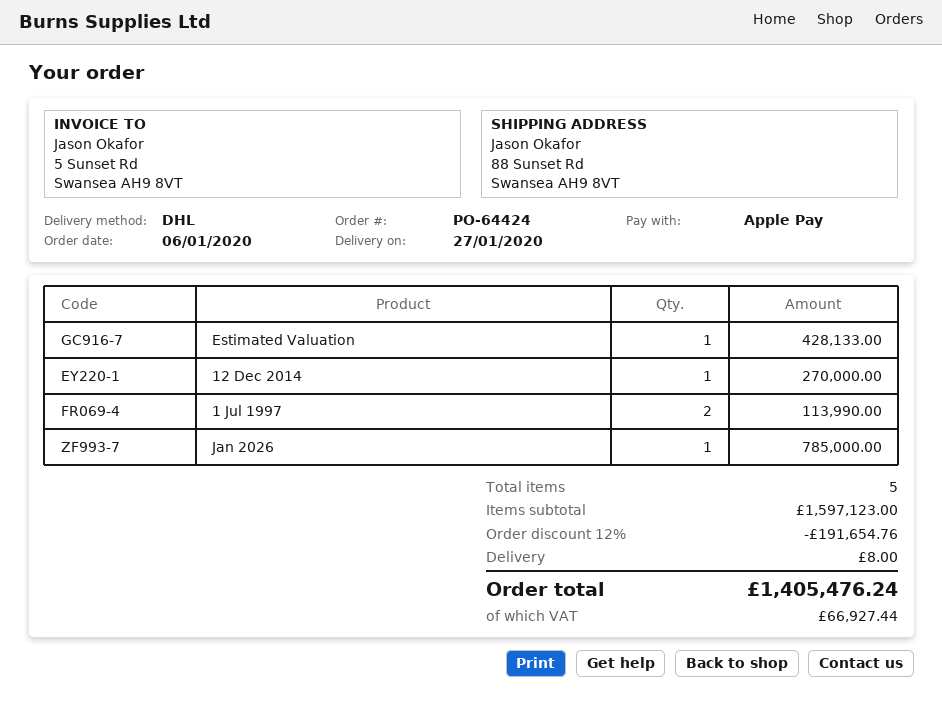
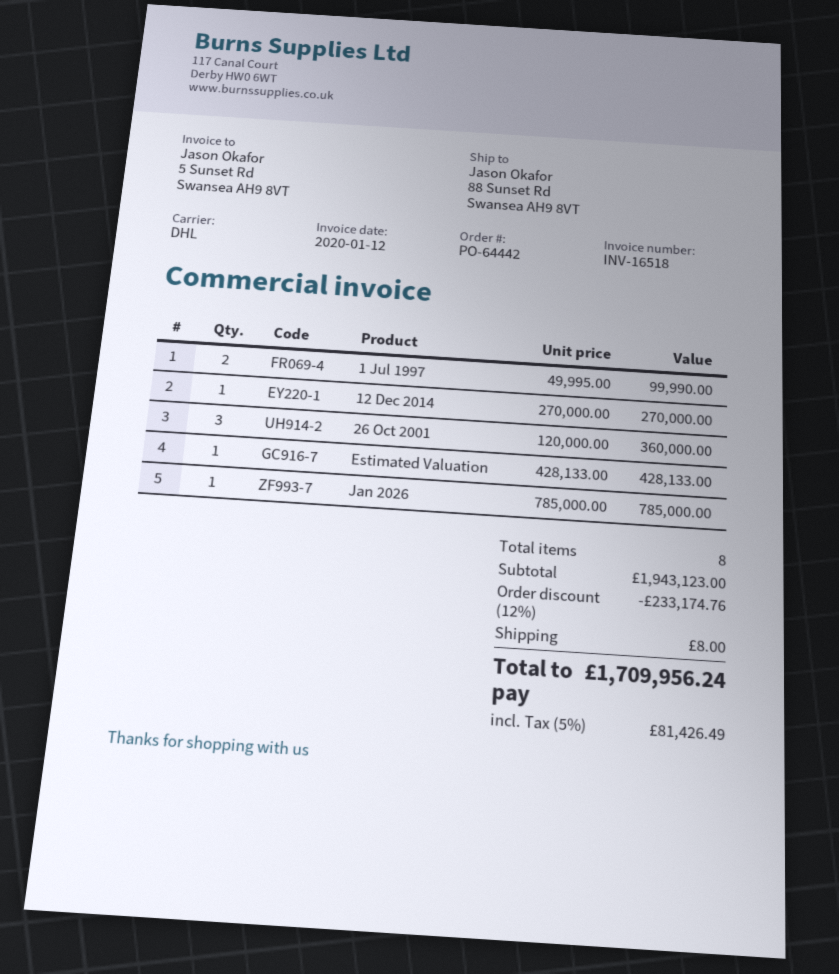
order number: PO-64424 -> PO-64442
1 Jul 1997: 2 for 113990.00 -> 2 for 99990.00
26 Oct 2001: none -> 3 for 360000.00
total quantity: 5 -> 8
subtotal: 1597123.00 -> 1943123.00
discount: 12% = 191654.76 -> 12% = 233174.76
tax: 66927.44 -> 81426.49
total: 1405476.24 -> 1709956.24

